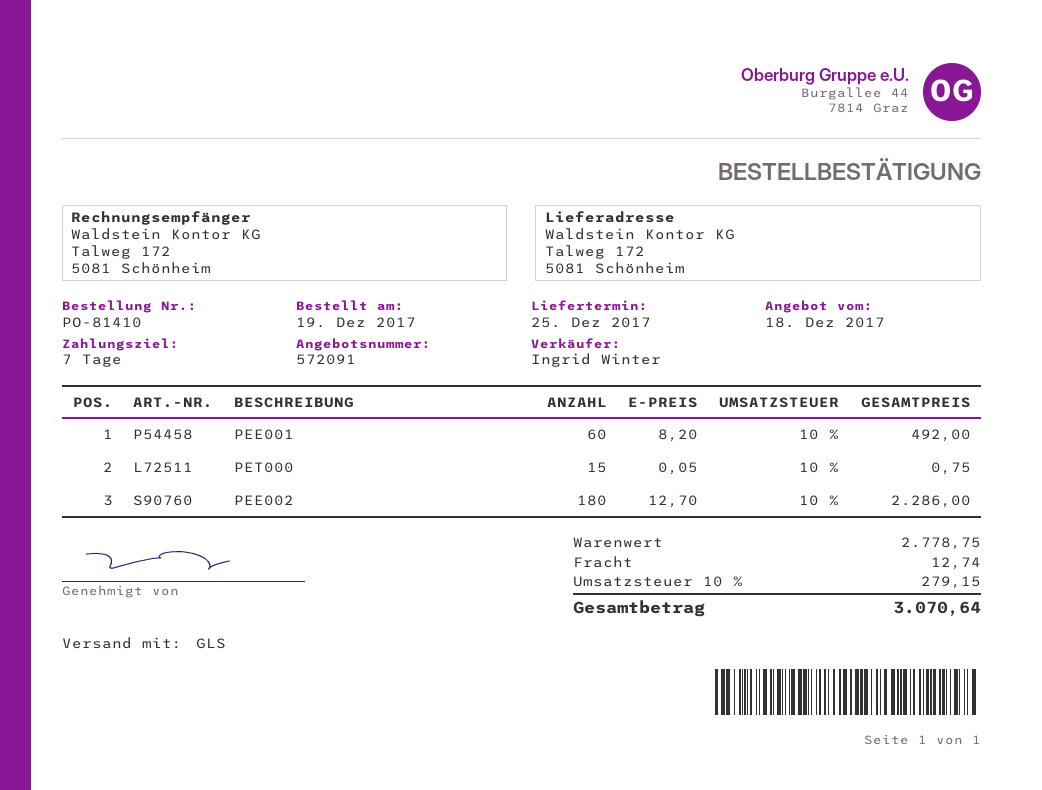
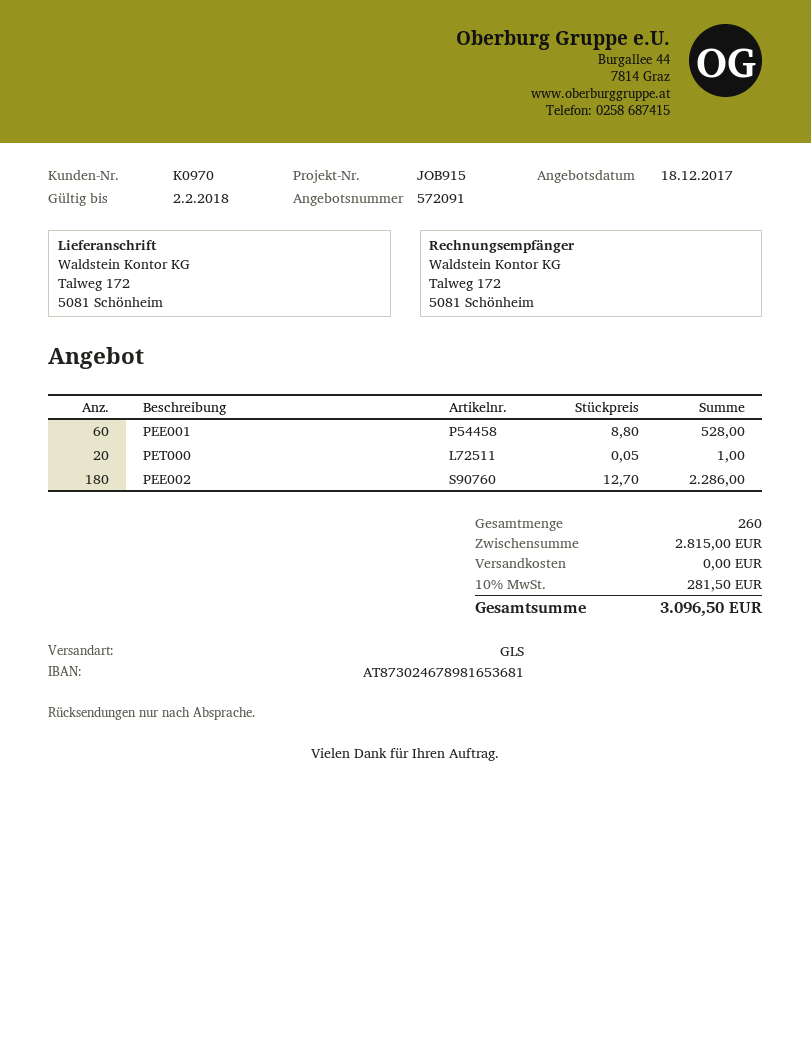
PEE001: 60 x 8.20 = 492.00 -> 60 x 8.80 = 528.00
PET000: 15 x 0.05 = 0.75 -> 20 x 0.05 = 1.00
subtotal: 2778.75 -> 2815.00
shipping: 12.74 -> 0.00
tax: 10% = 279.15 -> 10% = 281.50
total: 3070.64 -> 3096.50

